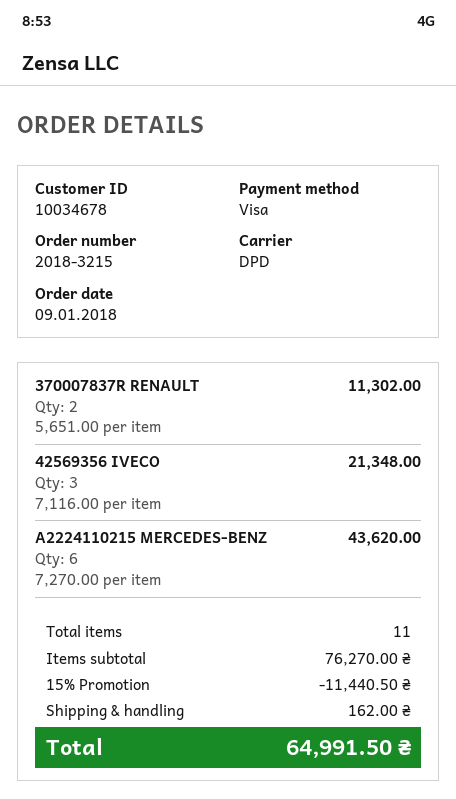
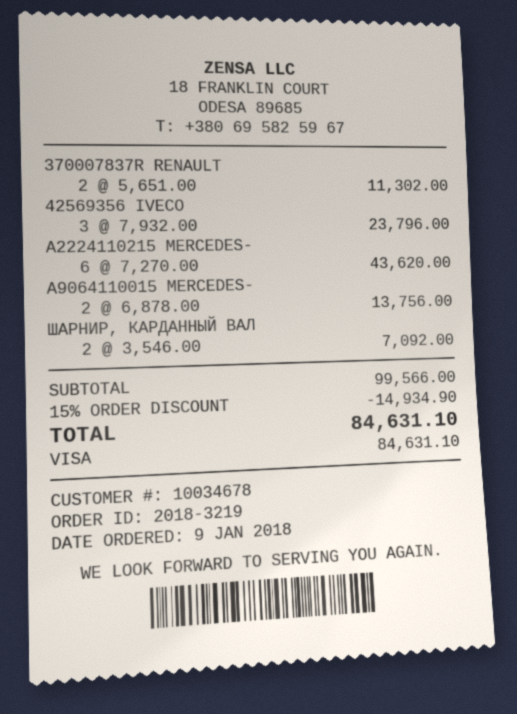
order number: 2018-3215 -> 2018-3219
42569356 IVECO: 3 x 7116.00 = 21348.00 -> 3 x 7932.00 = 23796.00
A9064110015 MERCEDES-: none -> 2 x 6878.00 = 13756.00
ШАРНИР, КАРДАННЫЙ ВАЛ: none -> 2 x 3546.00 = 7092.00
subtotal: 76270.00 -> 99566.00
discount: 15% = 11440.50 -> 15% = 14934.90
shipping: 162.00 -> none
total: 64991.50 -> 84631.10

